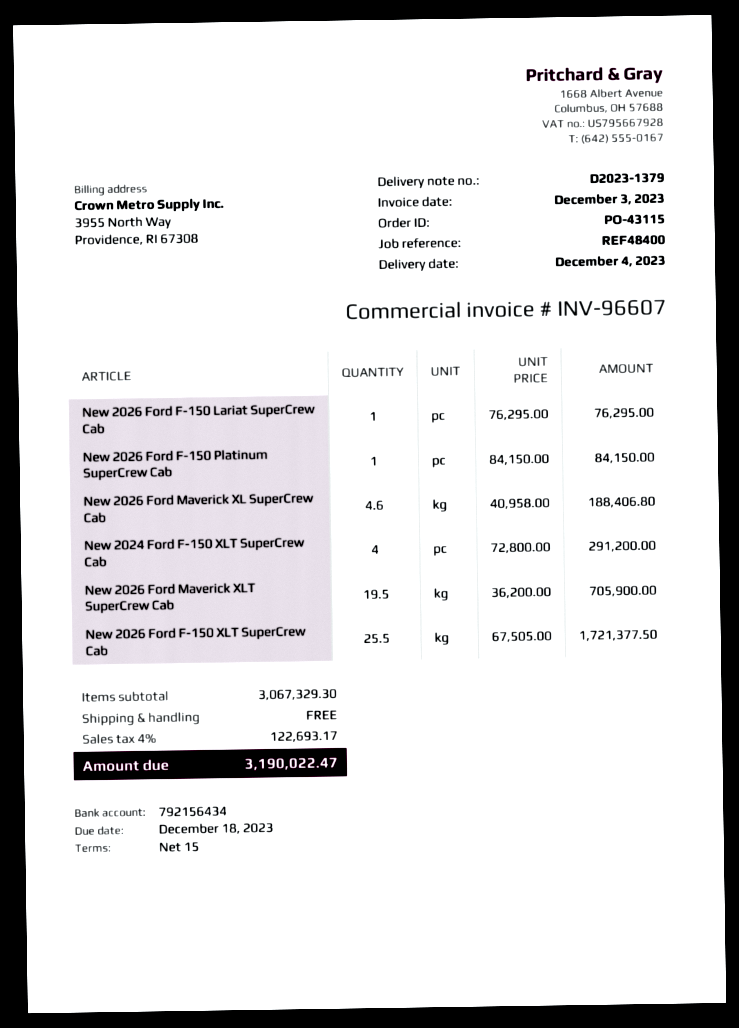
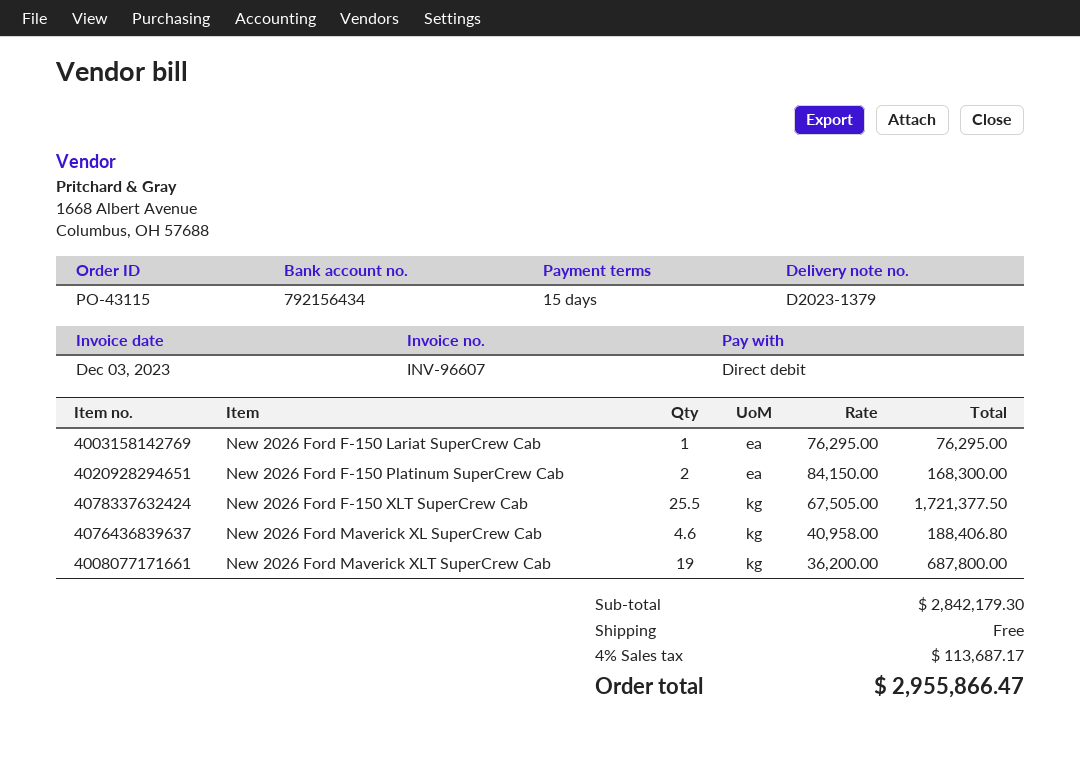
New 2026 Ford F-150 Platinum SuperCrew Cab: 1 x 84150.00 = 84150.00 -> 2 x 84150.00 = 168300.00
New 2024 Ford F-150 XLT SuperCrew Cab: 4 x 72800.00 = 291200.00 -> none
New 2026 Ford Maverick XLT SuperCrew Cab: 19.5 x 36200.00 = 705900.00 -> 19 x 36200.00 = 687800.00
subtotal: 3067329.30 -> 2842179.30
tax: 4% = 122693.17 -> 4% = 113687.17
total: 3190022.47 -> 2955866.47

